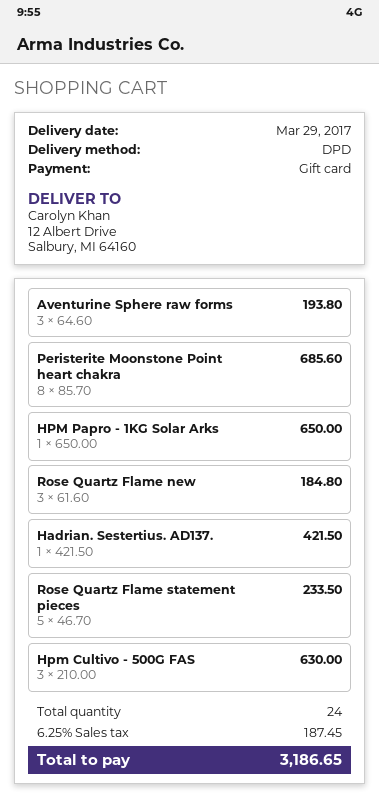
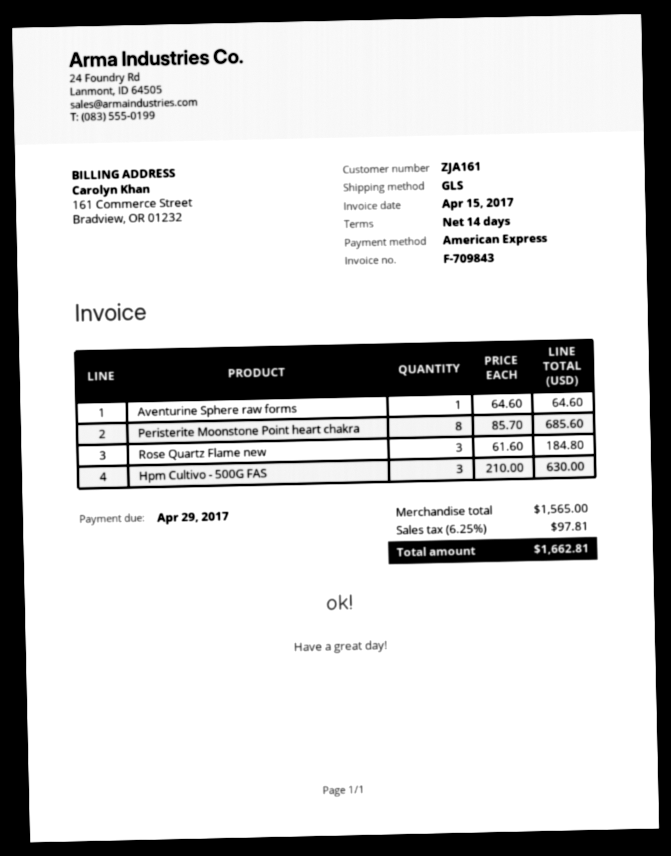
payment method: gift card -> American Express
shipping method: DPD -> GLS
Aventurine Sphere raw forms: 3 x 64.60 = 193.80 -> 1 x 64.60 = 64.60
HPM Papro - 1KG Solar Arks: 1 x 650.00 = 650.00 -> none
Hadrian. Sestertius. AD137.: 1 x 421.50 = 421.50 -> none
Rose Quartz Flame statement pieces: 5 x 46.70 = 233.50 -> none
tax: 6.25% = 187.45 -> 6.25% = 97.81
total: 3186.65 -> 1662.81

